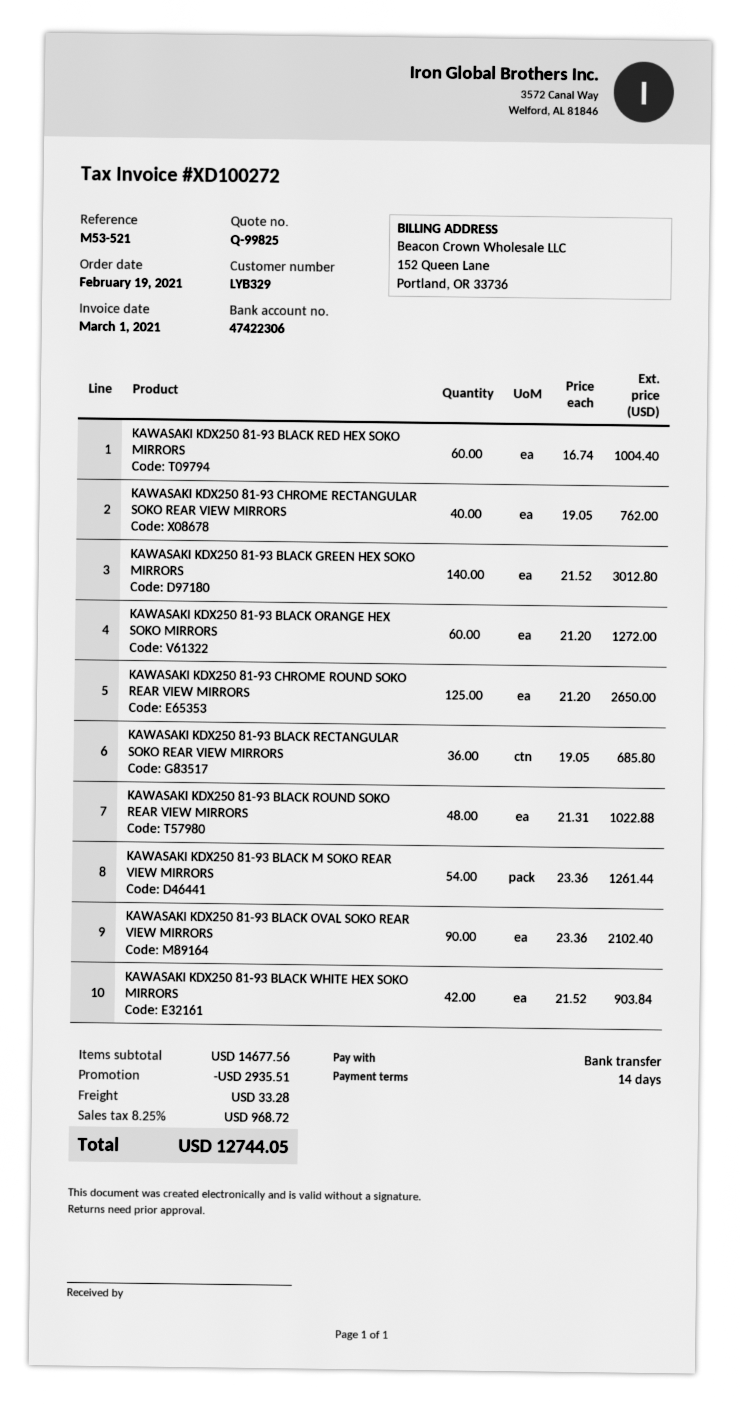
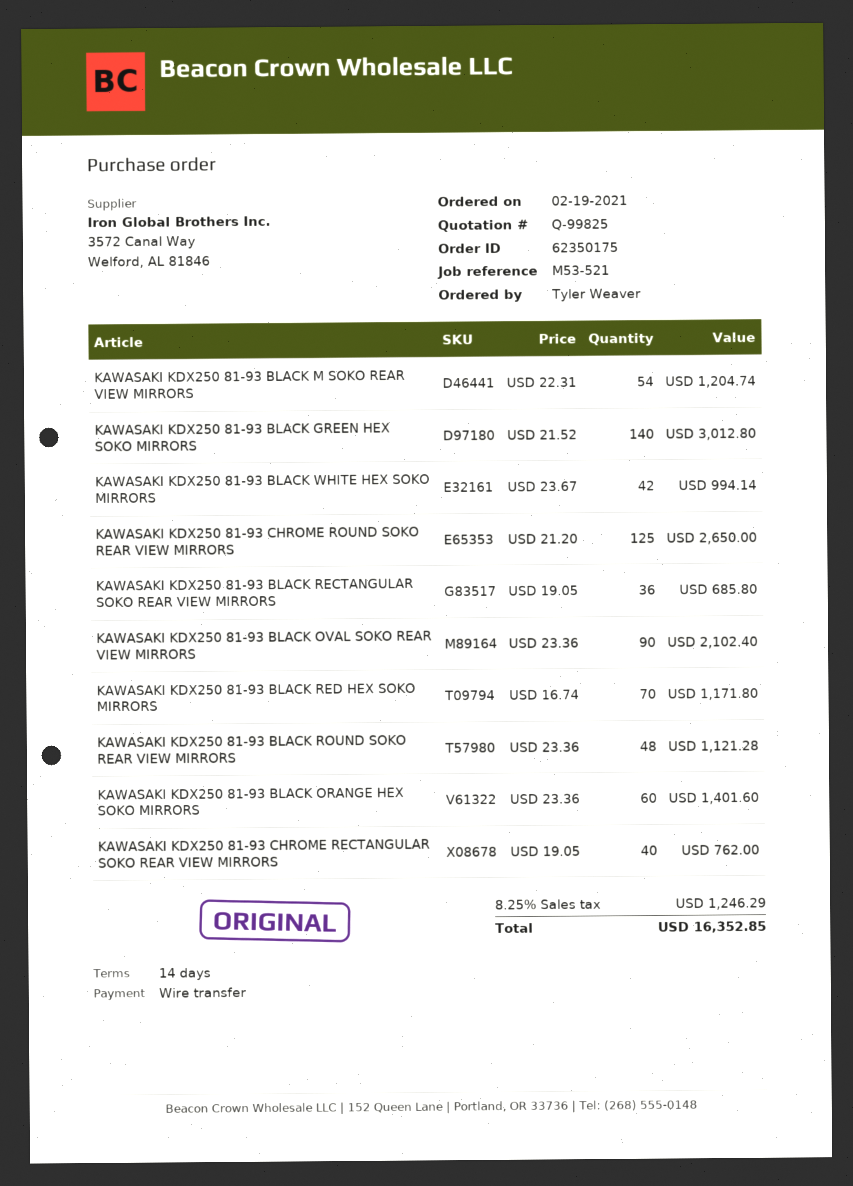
KAWASAKI KDX250 81-93 BLACK RED HEX SOKO MIRRORS: 60 x 16.74 = 1004.40 -> 70 x 16.74 = 1171.80
KAWASAKI KDX250 81-93 BLACK ORANGE HEX SOKO MIRRORS: 60 x 21.20 = 1272.00 -> 60 x 23.36 = 1401.60
KAWASAKI KDX250 81-93 BLACK ROUND SOKO REAR VIEW MIRRORS: 48 x 21.31 = 1022.88 -> 48 x 23.36 = 1121.28
KAWASAKI KDX250 81-93 BLACK M SOKO REAR VIEW MIRRORS: 54 x 23.36 = 1261.44 -> 54 x 22.31 = 1204.74
KAWASAKI KDX250 81-93 BLACK WHITE HEX SOKO MIRRORS: 42 x 21.52 = 903.84 -> 42 x 23.67 = 994.14
discount: 2935.51 -> none
shipping: 33.28 -> none
tax: 8.25% = 968.72 -> 8.25% = 1246.29
total: 12744.05 -> 16352.85

